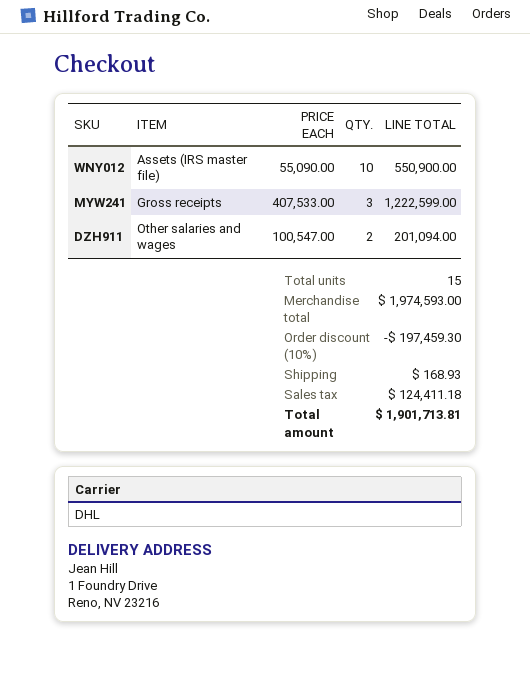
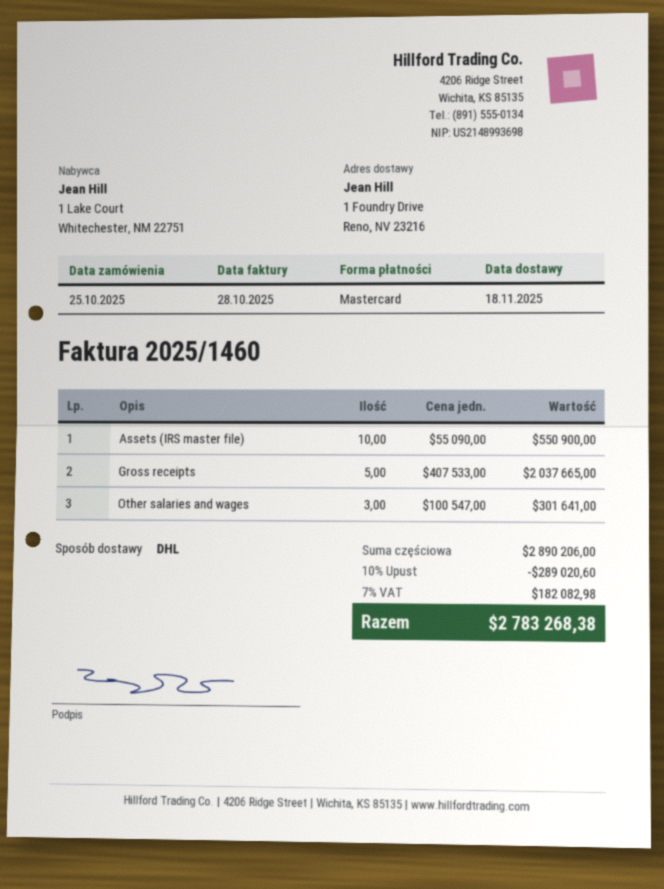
Gross receipts: 3 x 407533.00 = 1222599.00 -> 5 x 407533.00 = 2037665.00
Other salaries and wages: 2 x 100547.00 = 201094.00 -> 3 x 100547.00 = 301641.00
subtotal: 1974593.00 -> 2890206.00
discount: 10% = 197459.30 -> 10% = 289020.60
shipping: 168.93 -> none
tax: 124411.18 -> 182082.98
total: 1901713.81 -> 2783268.38

